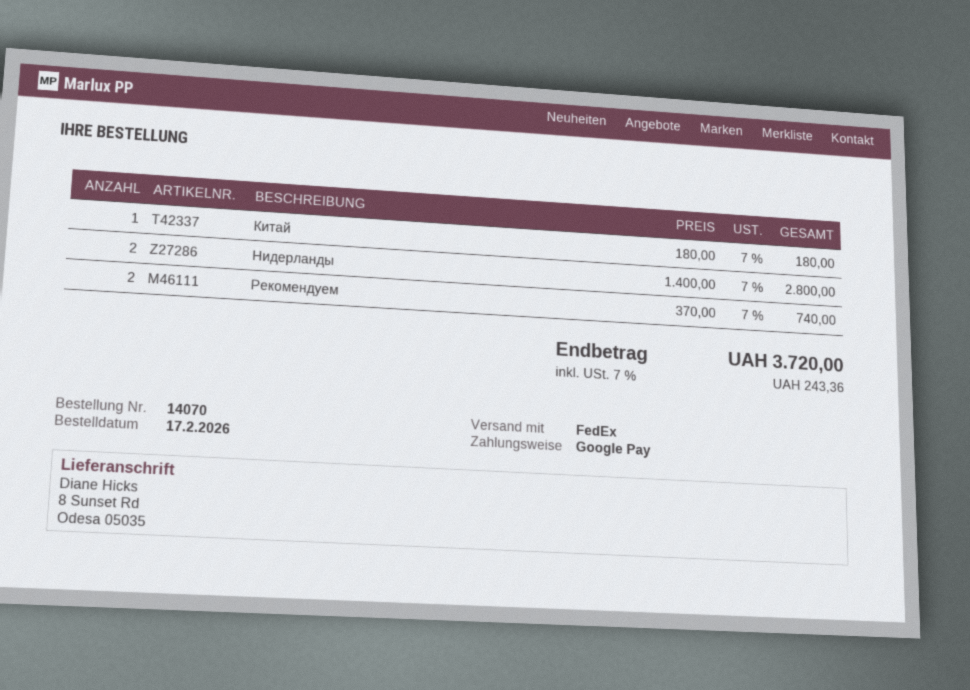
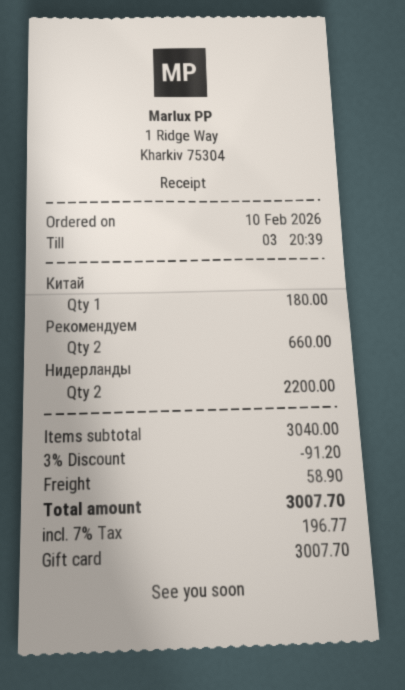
order date: 2026-02-17 -> 2026-02-10
payment method: Google Pay -> gift card
Нидерланды: 2 for 2800.00 -> 2 for 2200.00
Рекомендуем: 2 for 740.00 -> 2 for 660.00
discount: none -> 3% = 91.20
shipping: none -> 58.90
tax: 7% = 243.36 -> 7% = 196.77
total: 3720.00 -> 3007.70

